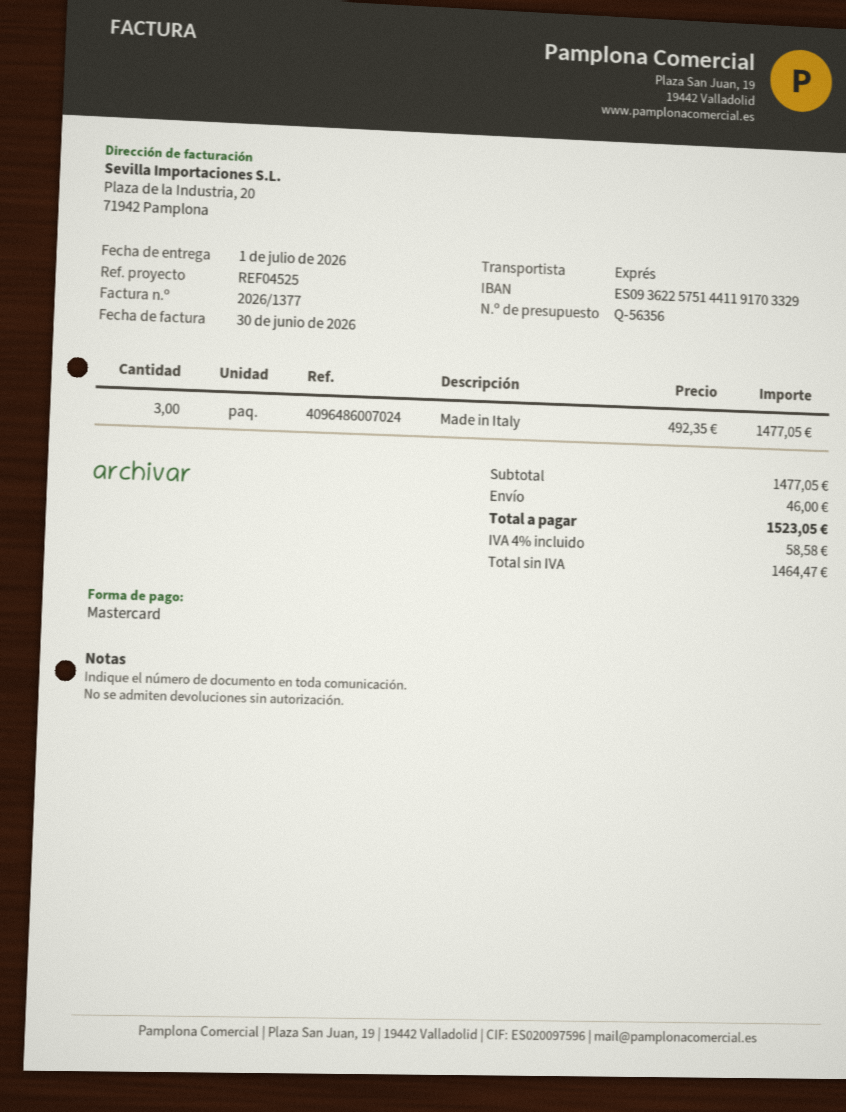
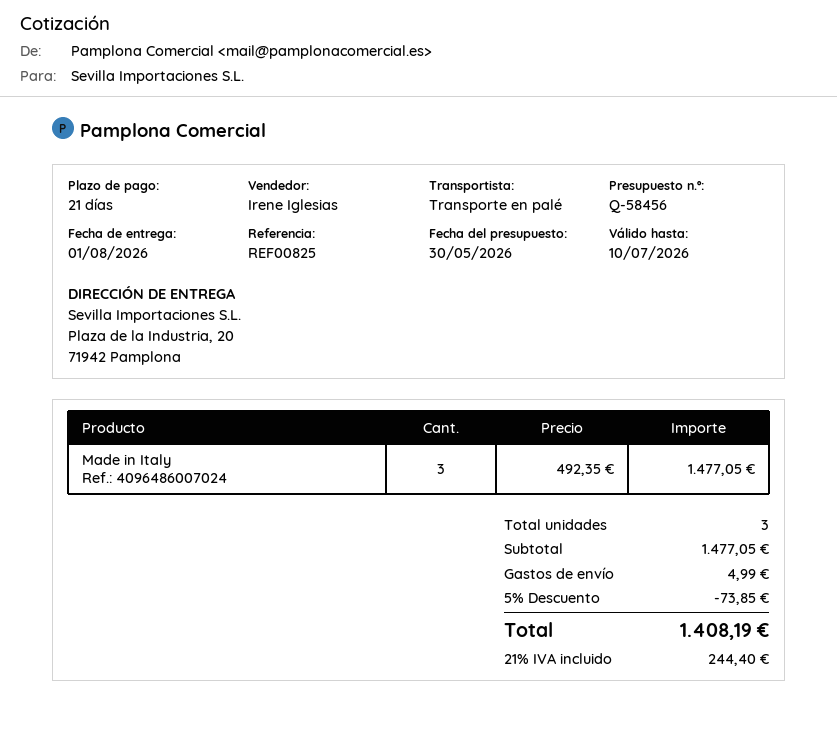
quote number: Q-56356 -> Q-58456
delivery date: 2026-07-01 -> 2026-08-01
reference: REF04525 -> REF00825
shipping method: express -> pallet freight
discount: none -> 5% = 73.85
shipping: 46.00 -> 4.99
tax: 4% = 58.58 -> 21% = 244.40
total: 1523.05 -> 1408.19

